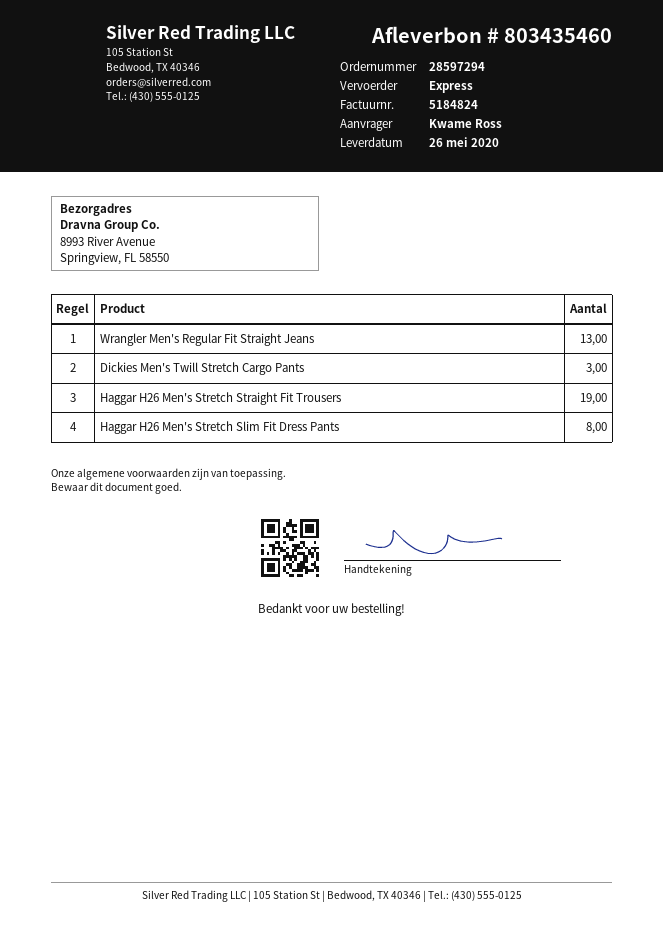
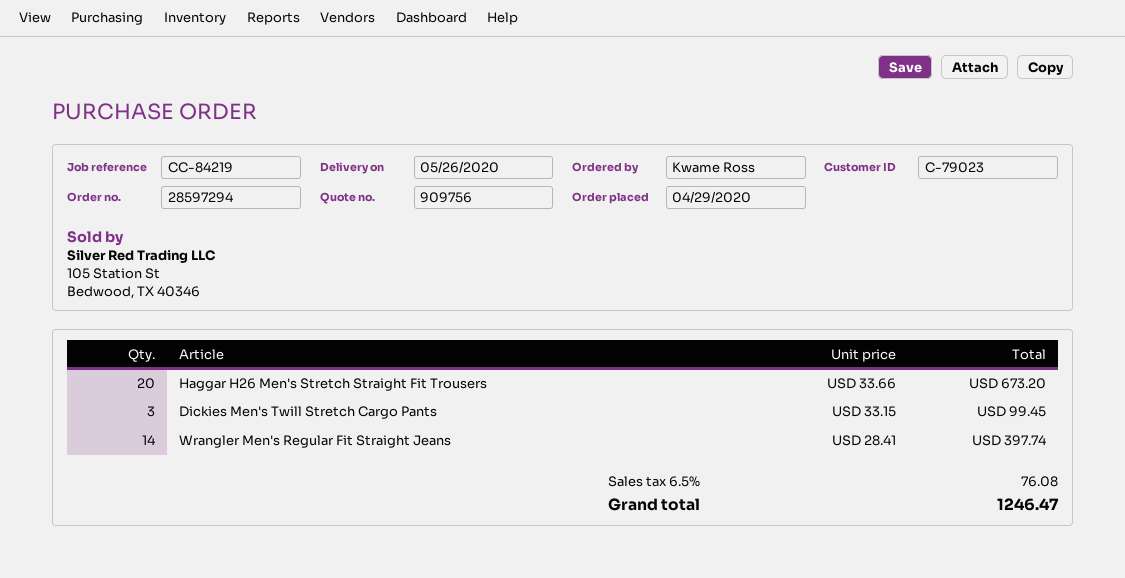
Wrangler Men's Regular Fit Straight Jeans: 13 -> 14
Haggar H26 Men's Stretch Straight Fit Trousers: 19 -> 20
Haggar H26 Men's Stretch Slim Fit Dress Pants: 8 -> none

